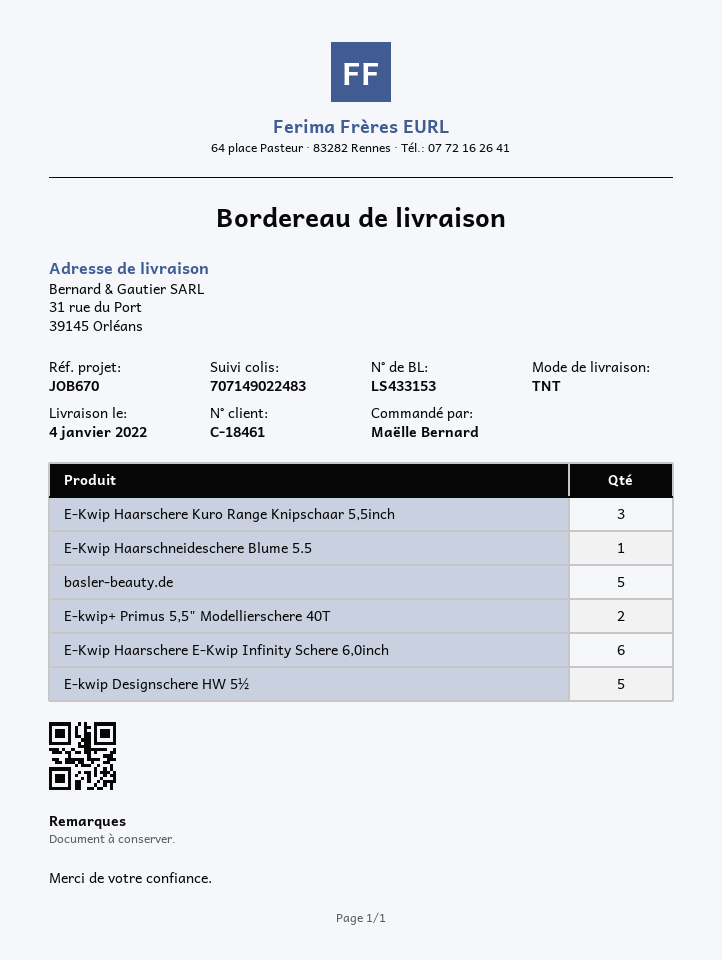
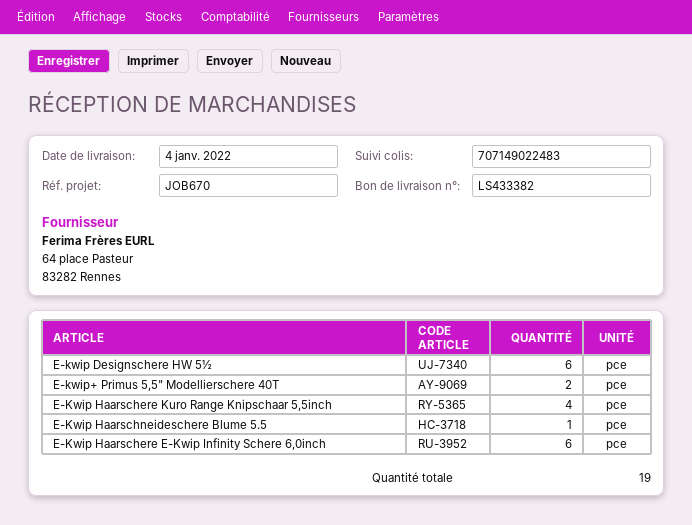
delivery note number: LS433153 -> LS433382
E-Kwip Haarschere Kuro Range Knipschaar 5,5inch: 3 -> 4
basler-beauty.de: 5 -> none
E-kwip Designschere HW 5½: 5 -> 6

